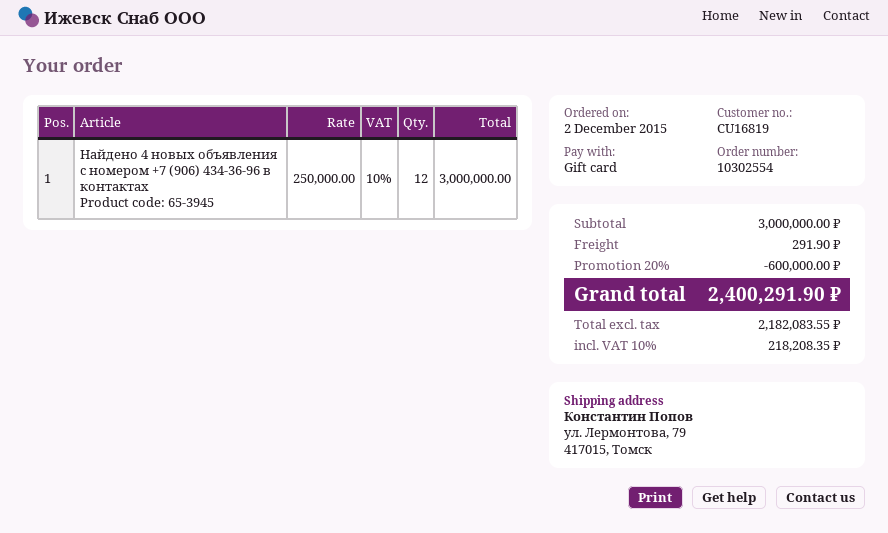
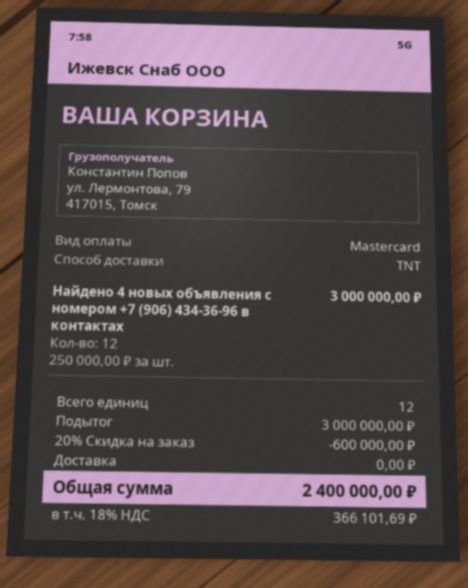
payment method: gift card -> Mastercard
shipping: 291.90 -> 0.00
tax: 10% = 218208.35 -> 18% = 366101.69
total: 2400291.90 -> 2400000.00

